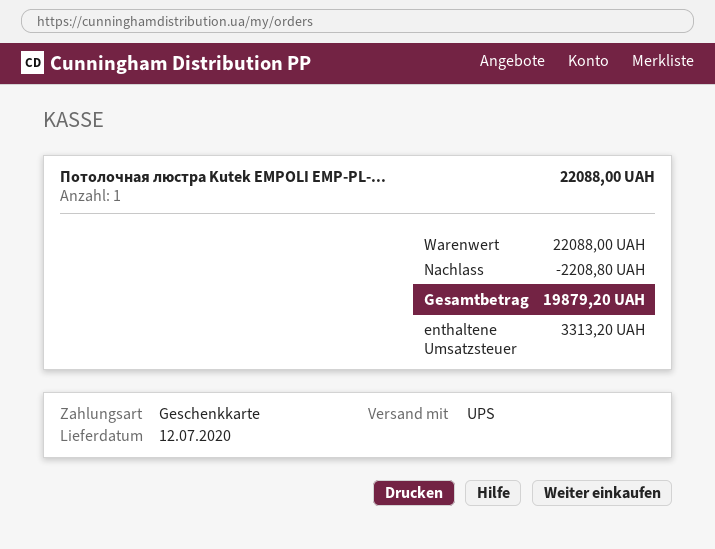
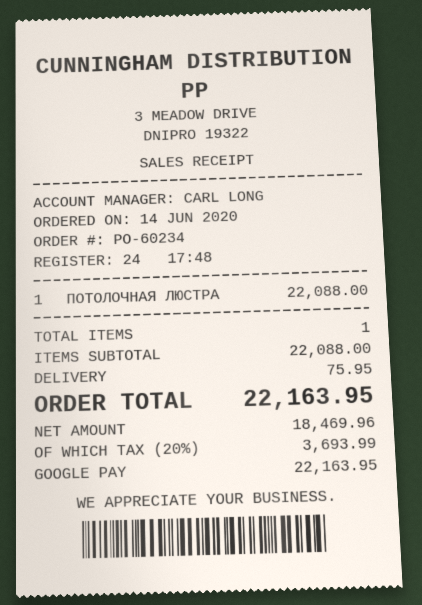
payment method: gift card -> Google Pay
discount: 2208.80 -> none
shipping: none -> 75.95
tax: 3313.20 -> 3693.99
total: 19879.20 -> 22163.95

